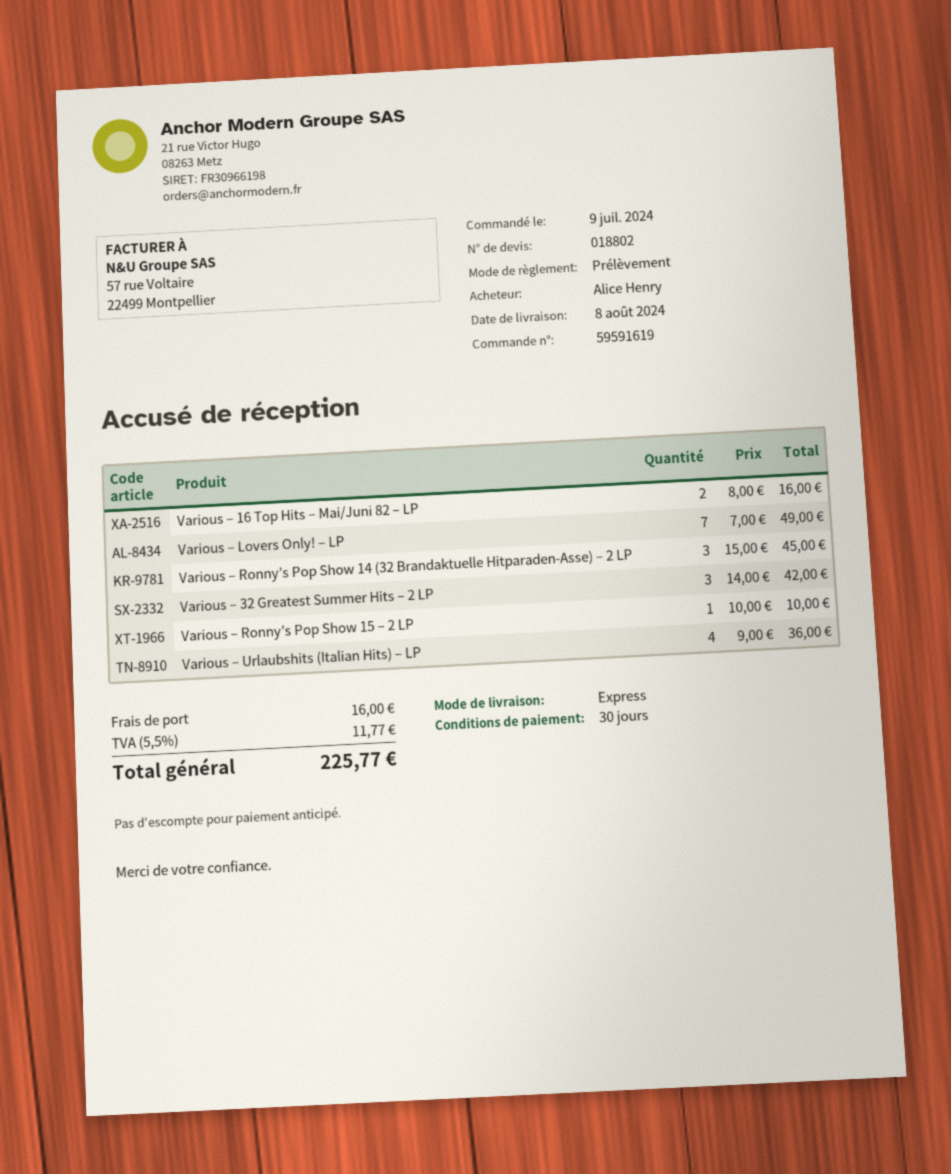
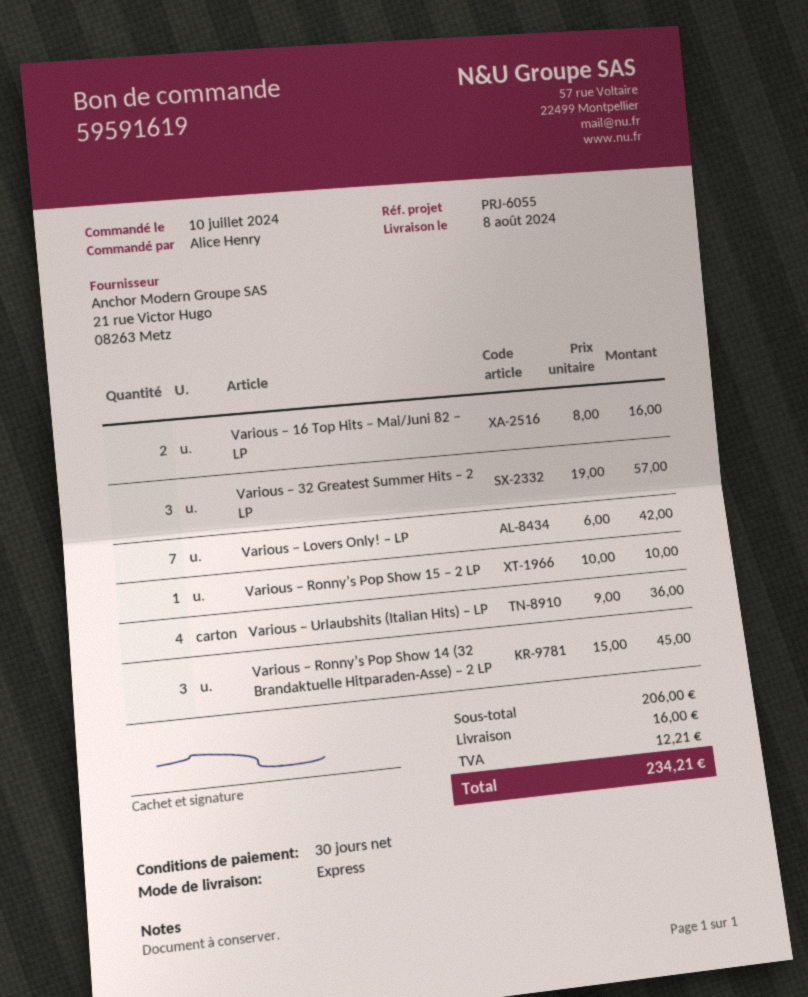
order date: 2024-07-09 -> 2024-07-10
Various – Lovers Only! – LP: 7 x 7.00 = 49.00 -> 7 x 6.00 = 42.00
Various – 32 Greatest Summer Hits – 2 LP: 3 x 14.00 = 42.00 -> 3 x 19.00 = 57.00
tax: 11.77 -> 12.21
total: 225.77 -> 234.21

